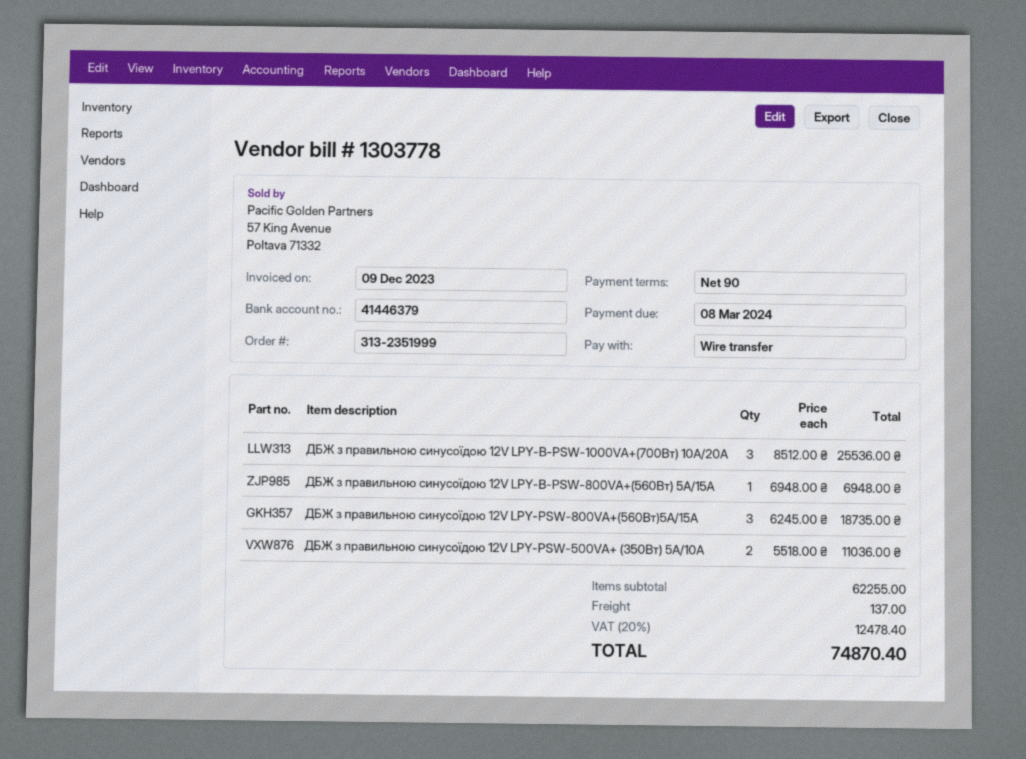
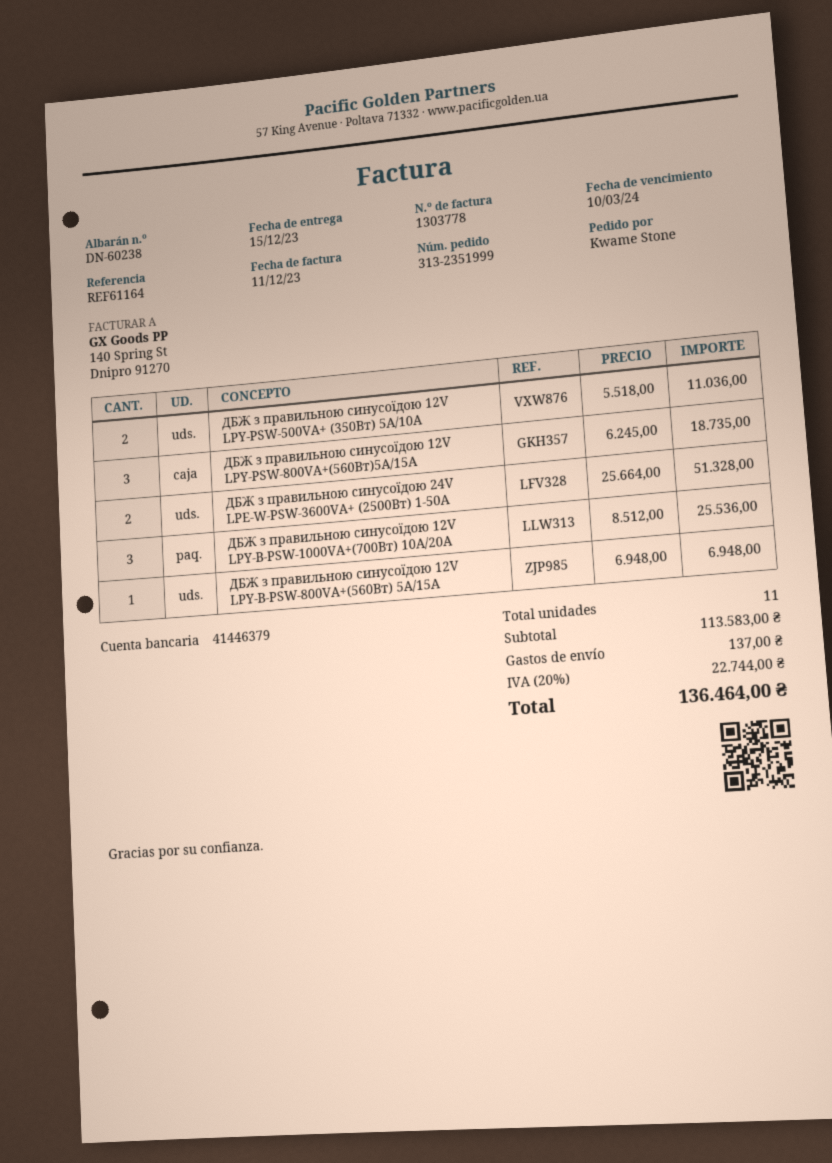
invoice date: 2023-12-09 -> 2023-12-11
due date: 2024-03-08 -> 2024-03-10
ДБЖ з правильною синусоїдою 24V LPE-W-PSW-3600VA+ (2500Вт) 1-50A: none -> 2 x 25664.00 = 51328.00
subtotal: 62255.00 -> 113583.00
tax: 20% = 12478.40 -> 20% = 22744.00
total: 74870.40 -> 136464.00

